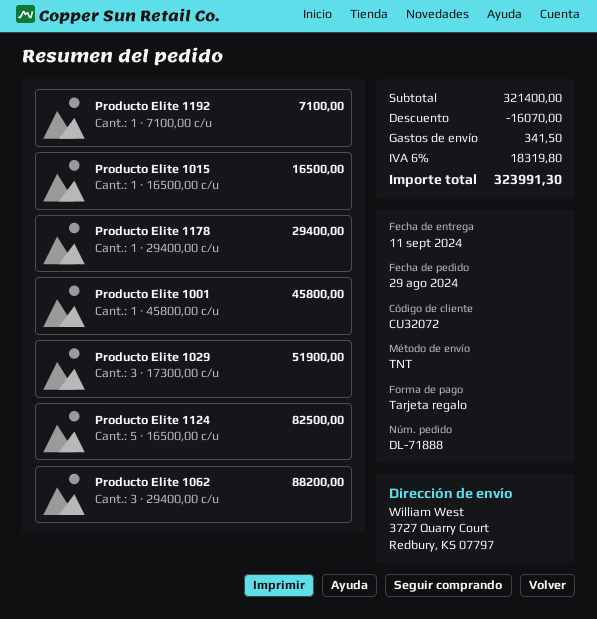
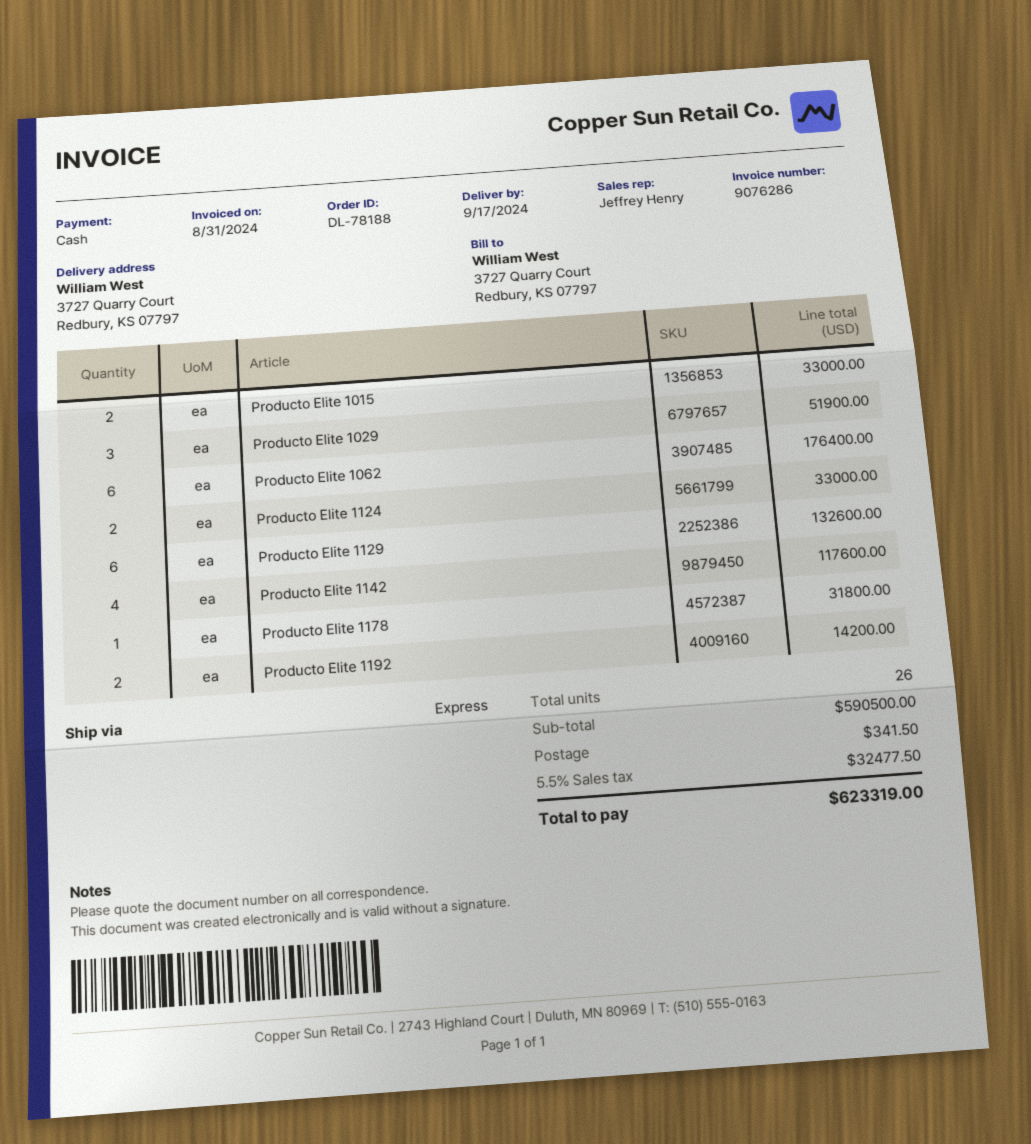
order number: DL-71888 -> DL-78188
delivery date: 2024-09-11 -> 2024-09-17
payment method: gift card -> cash
shipping method: TNT -> express
Producto Elite 1192: 1 for 7100.00 -> 2 for 14200.00
Producto Elite 1015: 1 for 16500.00 -> 2 for 33000.00
Producto Elite 1178: 1 for 29400.00 -> 1 for 31800.00
Producto Elite 1001: 1 for 45800.00 -> none
Producto Elite 1124: 5 for 82500.00 -> 2 for 33000.00
Producto Elite 1062: 3 for 88200.00 -> 6 for 176400.00
Producto Elite 1129: none -> 6 for 132600.00
Producto Elite 1142: none -> 4 for 117600.00
subtotal: 321400.00 -> 590500.00
discount: 16070.00 -> none
tax: 6% = 18319.80 -> 5.5% = 32477.50
total: 323991.30 -> 623319.00

